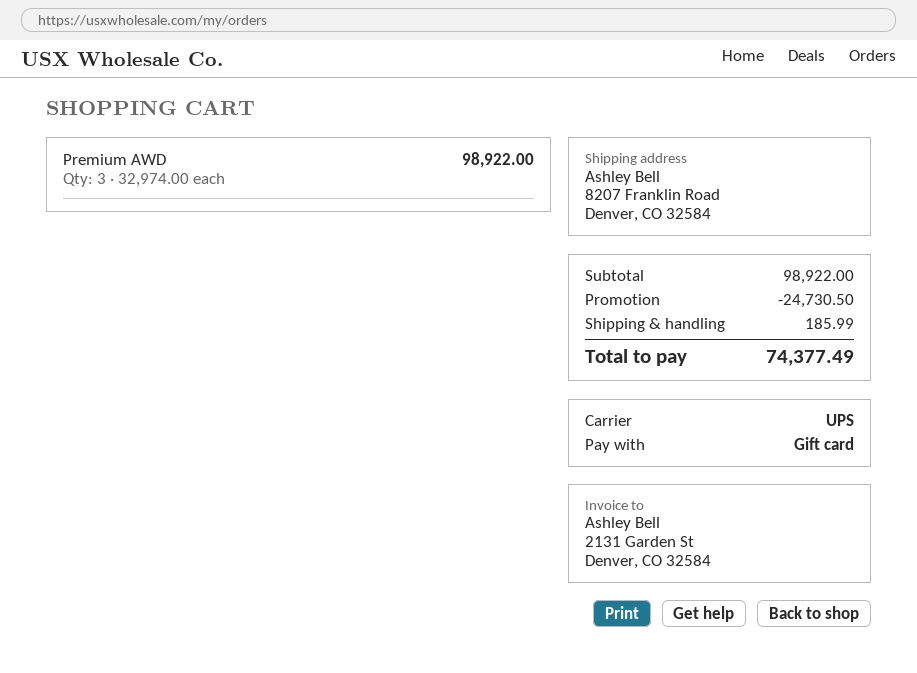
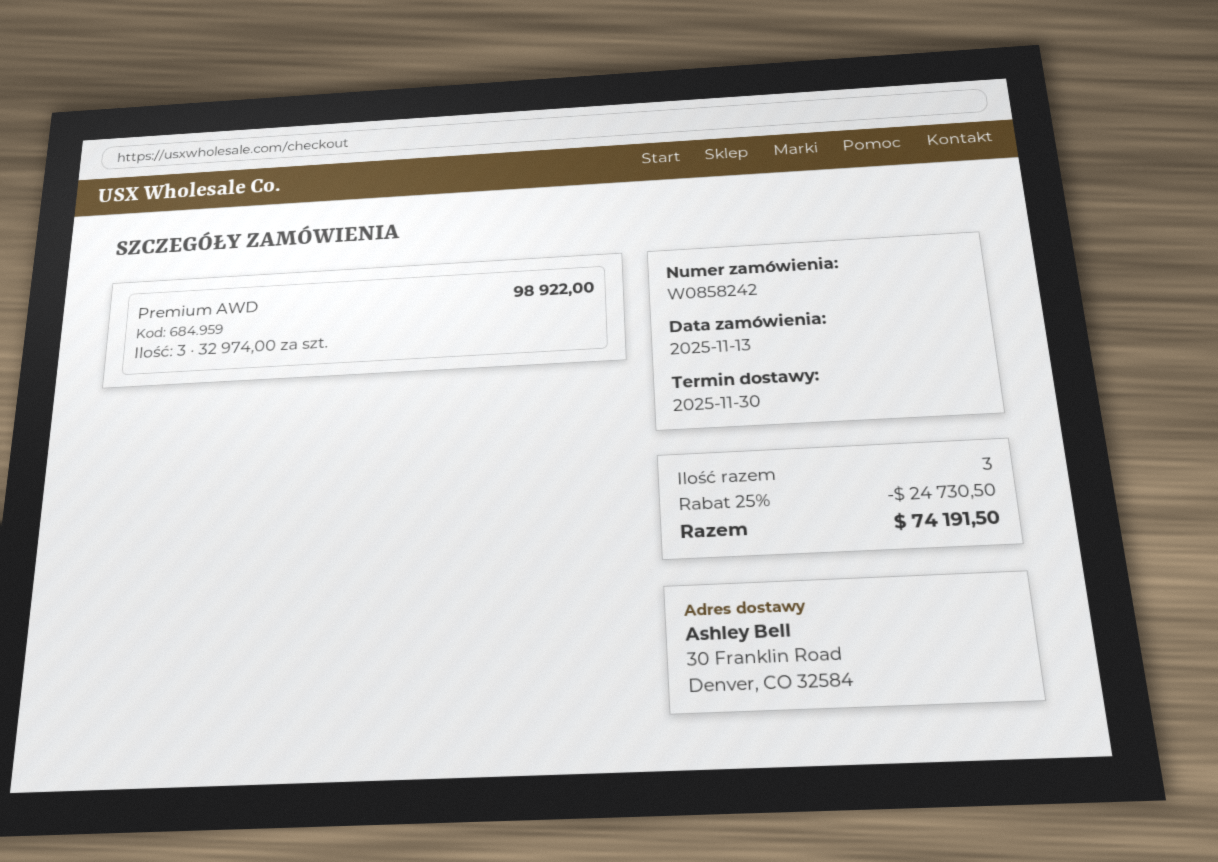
ship to: 8207 Franklin Road, Denver, CO 32584 -> 30 Franklin Road, Denver, CO 32584
shipping: 185.99 -> none
total: 74377.49 -> 74191.50

